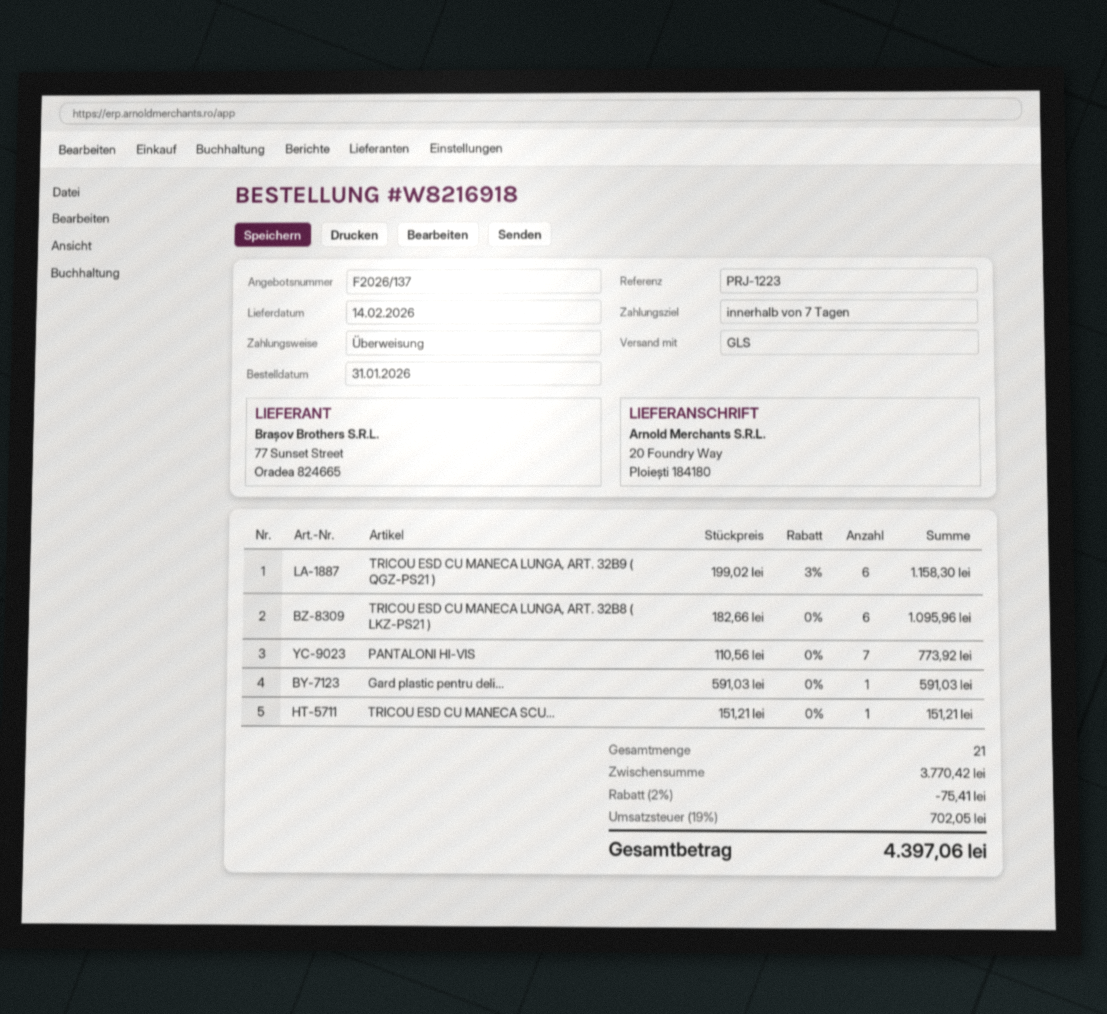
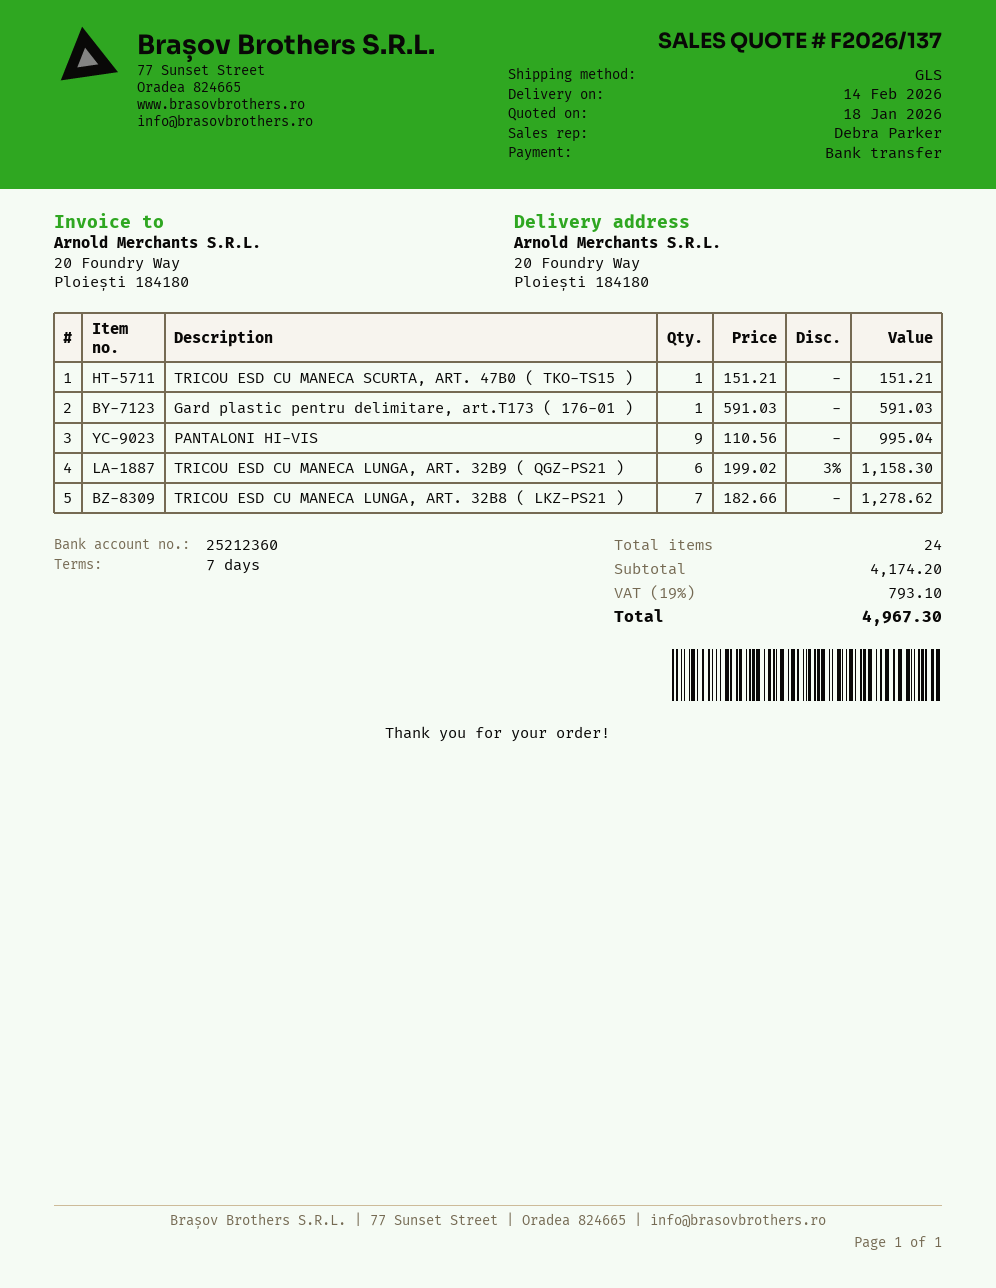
TRICOU ESD CU MANECA LUNGA, ART. 32B8 ( LKZ-PS21 ): 6 x 182.66 = 1095.96 -> 7 x 182.66 = 1278.62
PANTALONI HI-VIS: 7 x 110.56 = 773.92 -> 9 x 110.56 = 995.04
total quantity: 21 -> 24
subtotal: 3770.42 -> 4174.20
discount: 2% = 75.41 -> none
tax: 19% = 702.05 -> 19% = 793.10
total: 4397.06 -> 4967.30

